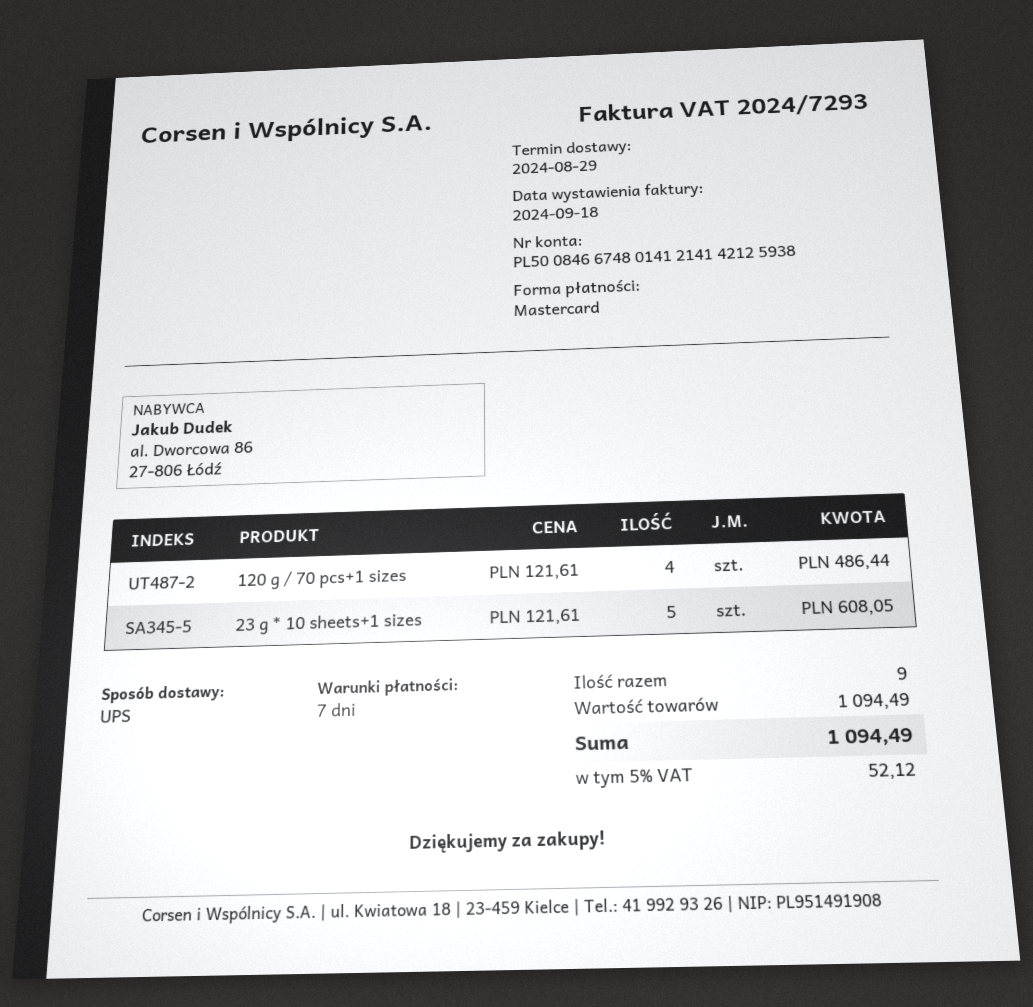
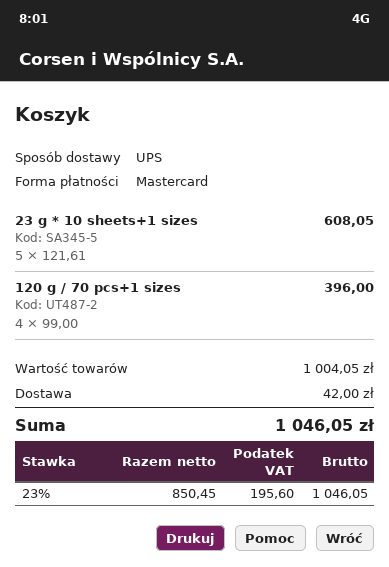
120 g / 70 pcs+1 sizes: 4 x 121.61 = 486.44 -> 4 x 99.00 = 396.00
subtotal: 1094.49 -> 1004.05
shipping: none -> 42.00
tax: 5% = 52.12 -> 23% = 195.60
total: 1094.49 -> 1046.05

